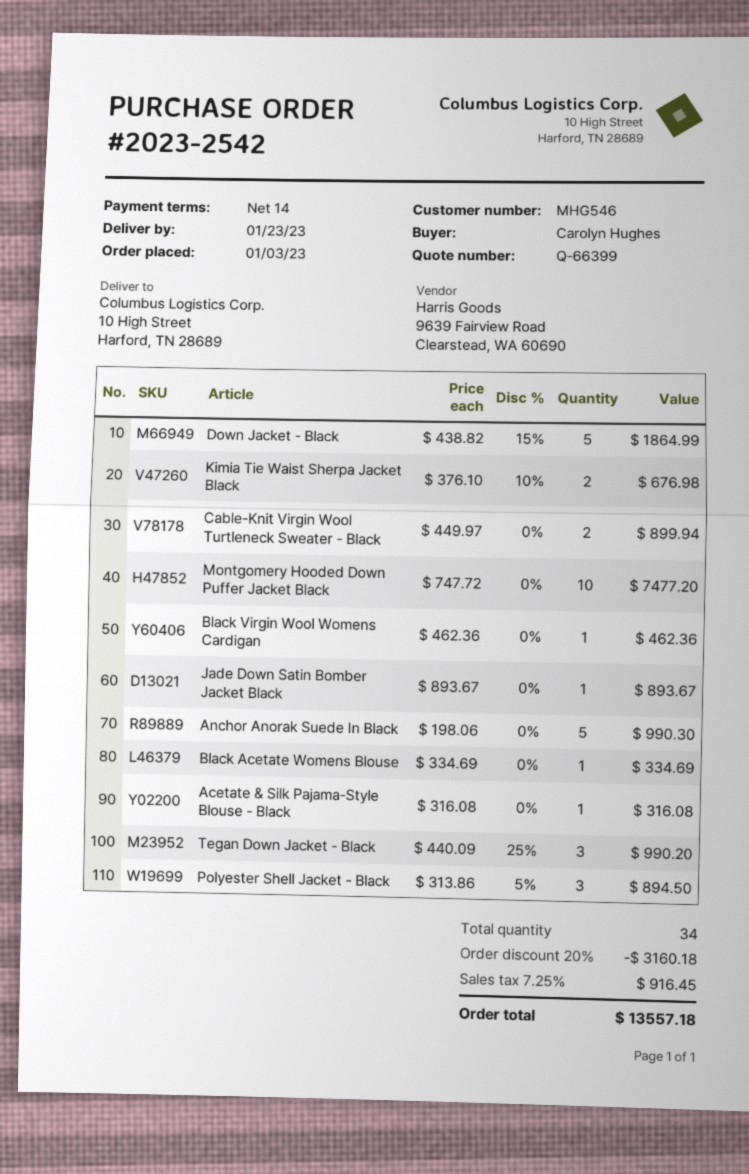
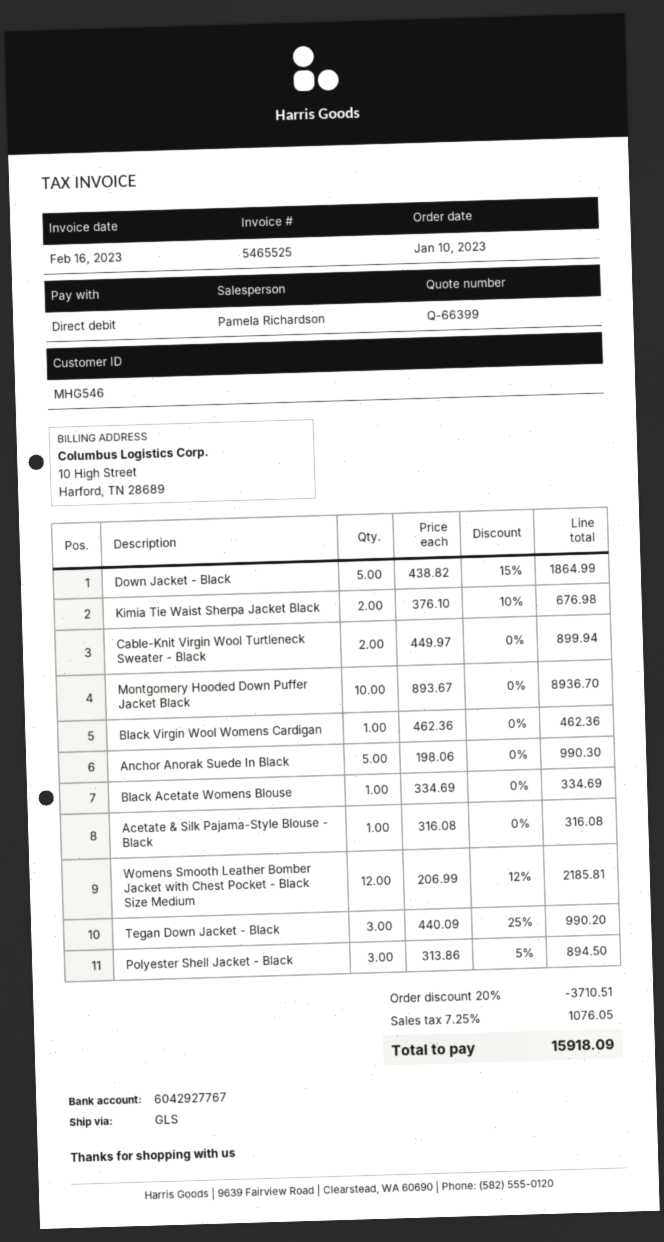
order date: 2023-01-03 -> 2023-01-10
Montgomery Hooded Down Puffer Jacket Black: 10 x 747.72 = 7477.20 -> 10 x 893.67 = 8936.70
Jade Down Satin Bomber Jacket Black: 1 x 893.67 = 893.67 -> none
Womens Smooth Leather Bomber Jacket with Chest Pocket - Black Size Medium: none -> 12 x 206.99 - 12% = 2185.81
discount: 20% = 3160.18 -> 20% = 3710.51
tax: 7.25% = 916.45 -> 7.25% = 1076.05
total: 13557.18 -> 15918.09

